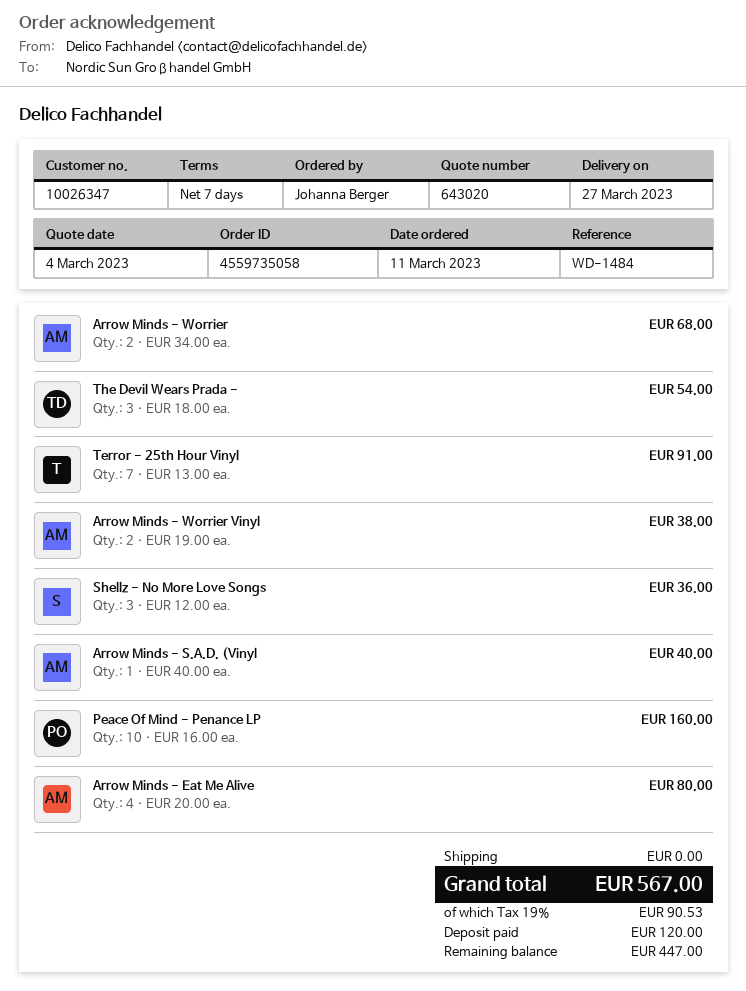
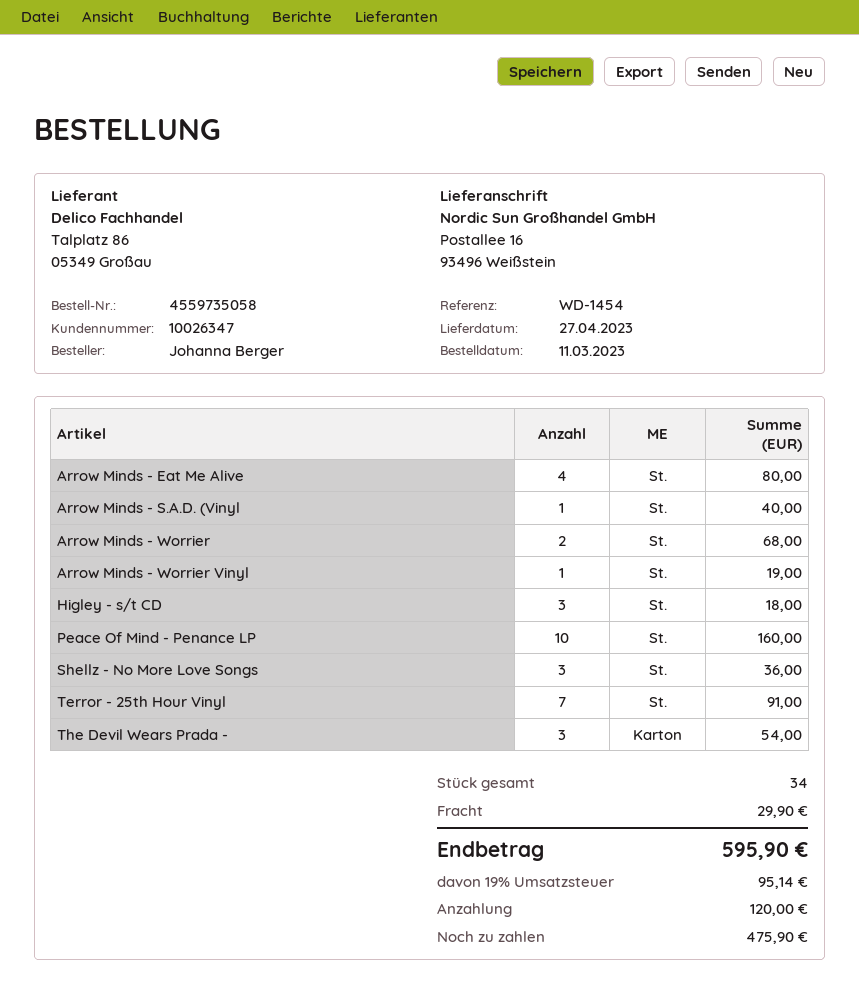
delivery date: 2023-03-27 -> 2023-04-27
reference: WD-1484 -> WD-1454
Arrow Minds - Worrier Vinyl: 2 for 38.00 -> 1 for 19.00
Higley - s/t CD: none -> 3 for 18.00
shipping: 0.00 -> 29.90
tax: 19% = 90.53 -> 19% = 95.14
total: 567.00 -> 595.90
balance: 447.00 -> 475.90

